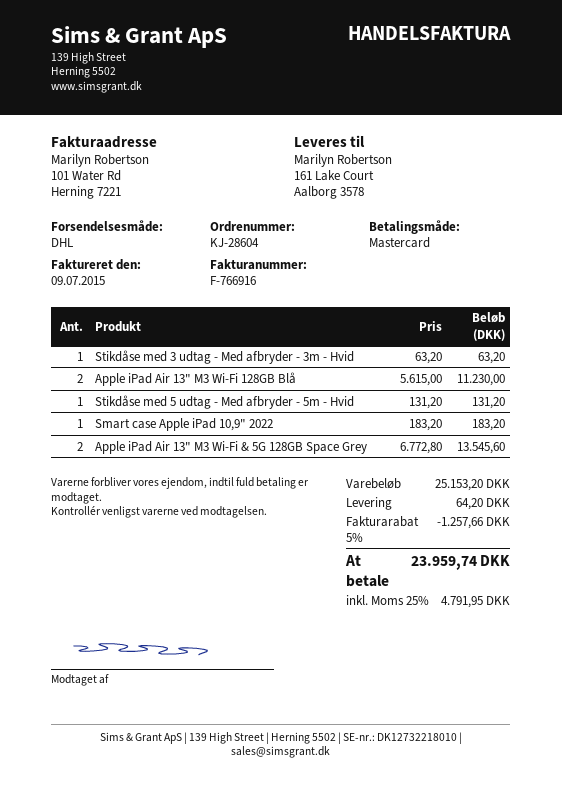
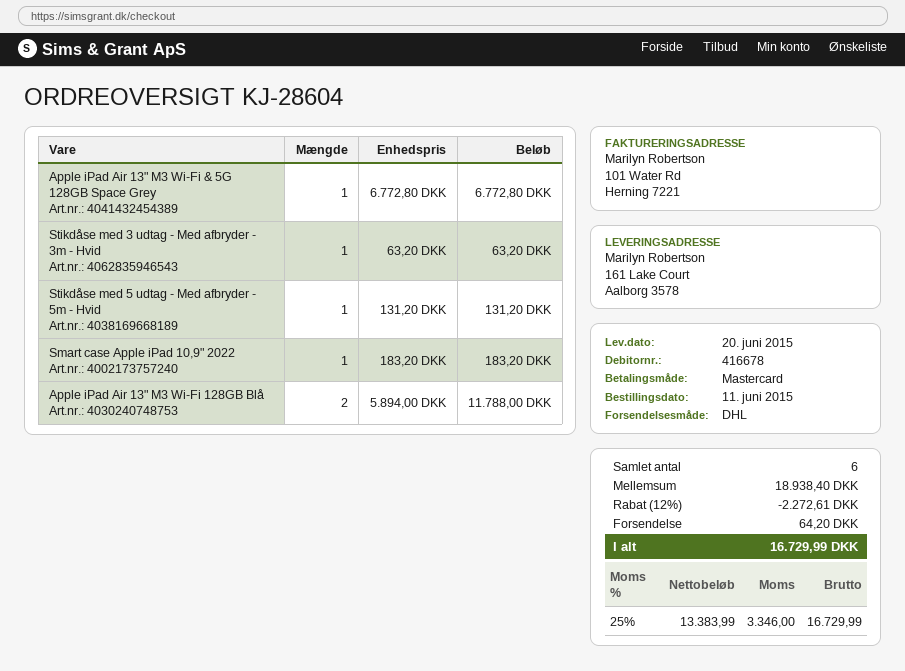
Apple iPad Air 13" M3 Wi-Fi 128GB Blå: 2 x 5615.00 = 11230.00 -> 2 x 5894.00 = 11788.00
Apple iPad Air 13" M3 Wi-Fi & 5G 128GB Space Grey: 2 x 6772.80 = 13545.60 -> 1 x 6772.80 = 6772.80
subtotal: 25153.20 -> 18938.40
discount: 5% = 1257.66 -> 12% = 2272.61
tax: 25% = 4791.95 -> 25% = 3346.00
total: 23959.74 -> 16729.99

